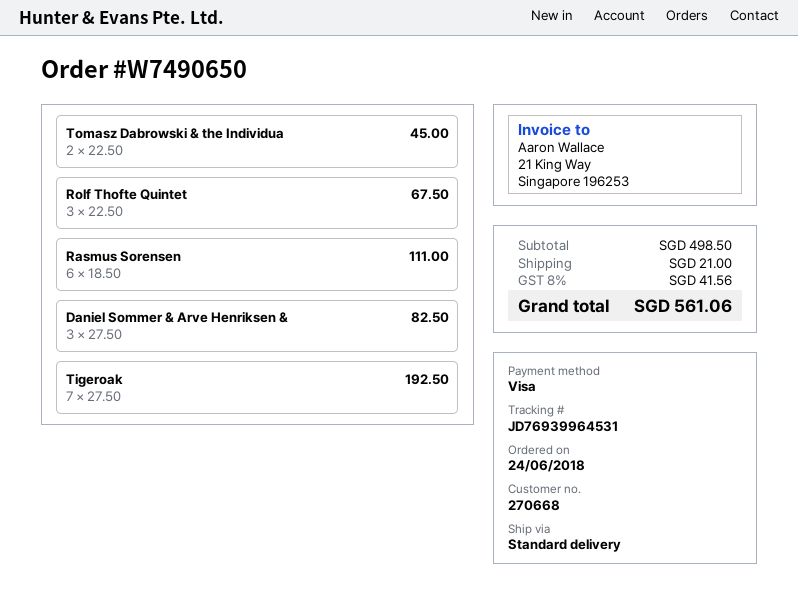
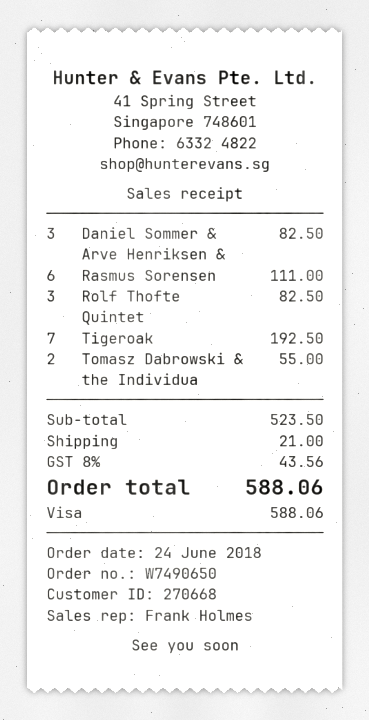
Tomasz Dabrowski & the Individua: 2 for 45.00 -> 2 for 55.00
Rolf Thofte Quintet: 3 for 67.50 -> 3 for 82.50
subtotal: 498.50 -> 523.50
tax: 8% = 41.56 -> 8% = 43.56
total: 561.06 -> 588.06

